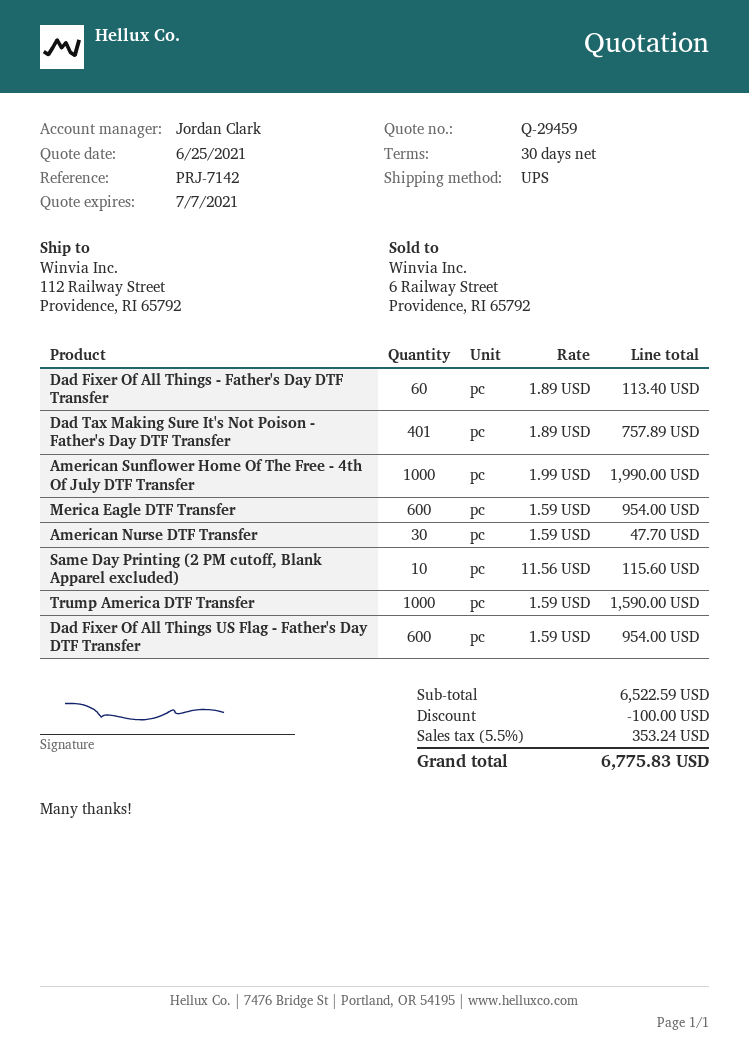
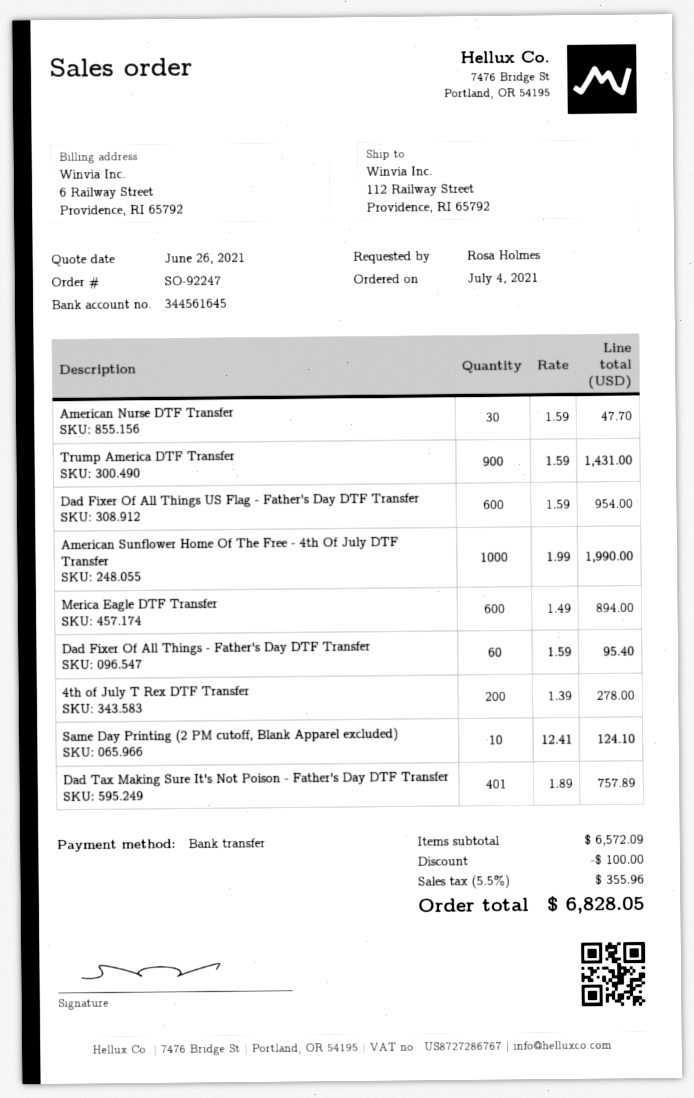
quote date: 2021-06-25 -> 2021-06-26
Dad Fixer Of All Things - Father's Day DTF Transfer: 60 x 1.89 = 113.40 -> 60 x 1.59 = 95.40
Merica Eagle DTF Transfer: 600 x 1.59 = 954.00 -> 600 x 1.49 = 894.00
Same Day Printing (2 PM cutoff, Blank Apparel excluded): 10 x 11.56 = 115.60 -> 10 x 12.41 = 124.10
Trump America DTF Transfer: 1000 x 1.59 = 1590.00 -> 900 x 1.59 = 1431.00
4th of July T Rex DTF Transfer: none -> 200 x 1.39 = 278.00
subtotal: 6522.59 -> 6572.09
tax: 5.5% = 353.24 -> 5.5% = 355.96
total: 6775.83 -> 6828.05

